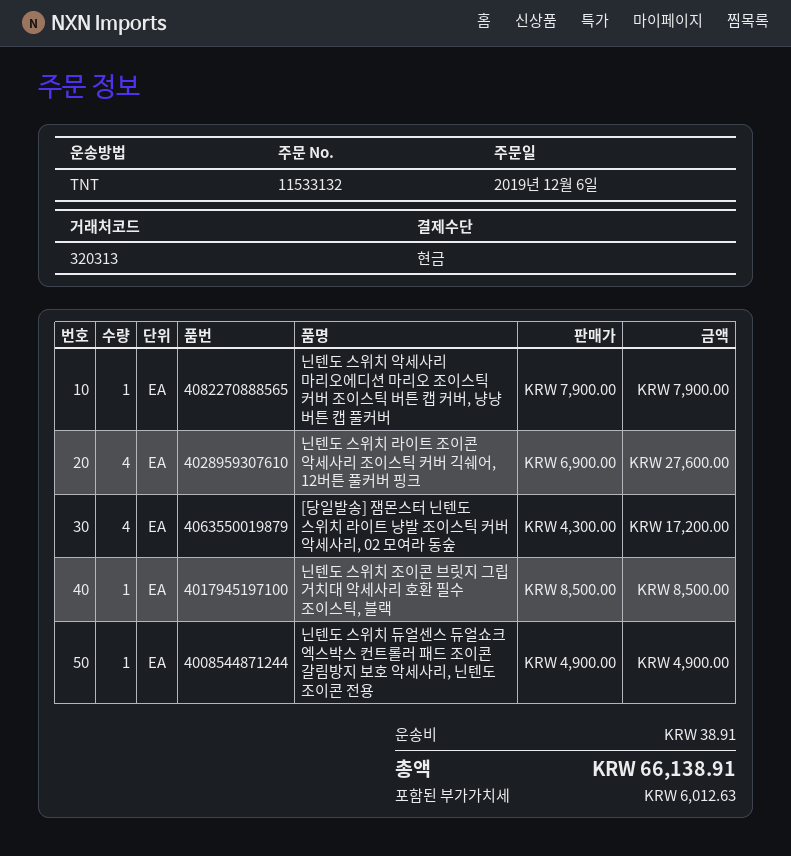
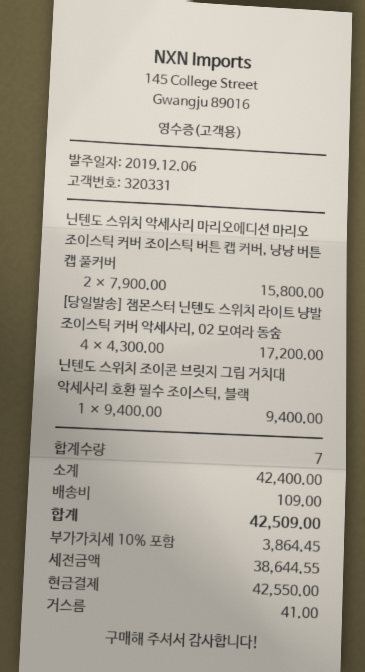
customer number: 320313 -> 320331
닌텐도 스위치 악세사리 마리오에디션 마리오 조이스틱 커버 조이스틱 버튼 캡 커버, 냥냥 버튼 캡 풀커버: 1 x 7900.00 = 7900.00 -> 2 x 7900.00 = 15800.00
닌텐도 스위치 라이트 조이콘 악세사리 조이스틱 커버 긱쉐어, 12버튼 풀커버 핑크: 4 x 6900.00 = 27600.00 -> none
닌텐도 스위치 조이콘 브릿지 그립 거치대 악세사리 호환 필수 조이스틱, 블랙: 1 x 8500.00 = 8500.00 -> 1 x 9400.00 = 9400.00
닌텐도 스위치 듀얼센스 듀얼쇼크 엑스박스 컨트롤러 패드 조이콘 갈림방지 보호 악세사리, 닌텐도 조이콘 전용: 1 x 4900.00 = 4900.00 -> none
shipping: 38.91 -> 109.00
tax: 6012.63 -> 3864.45
total: 66138.91 -> 42509.00

